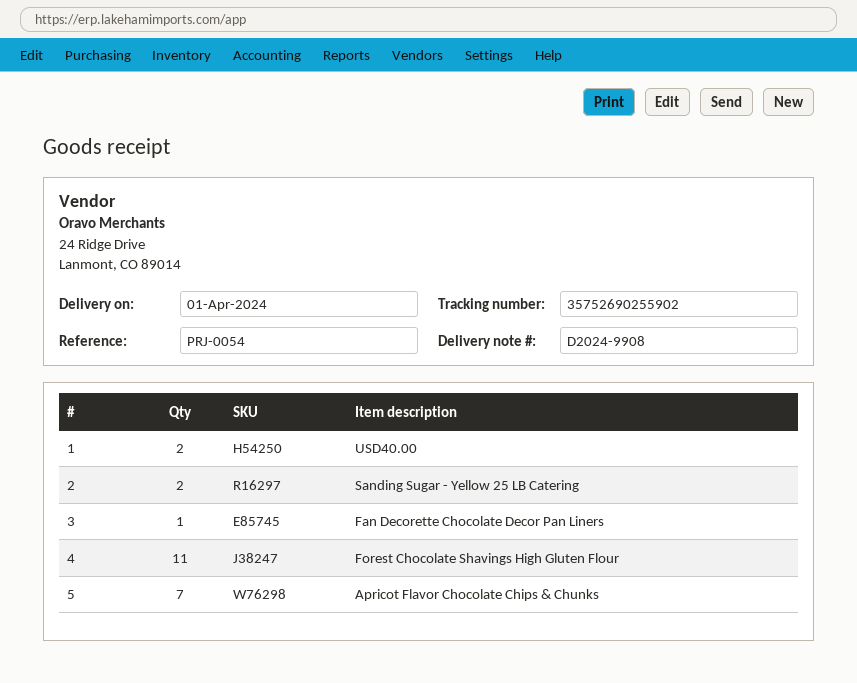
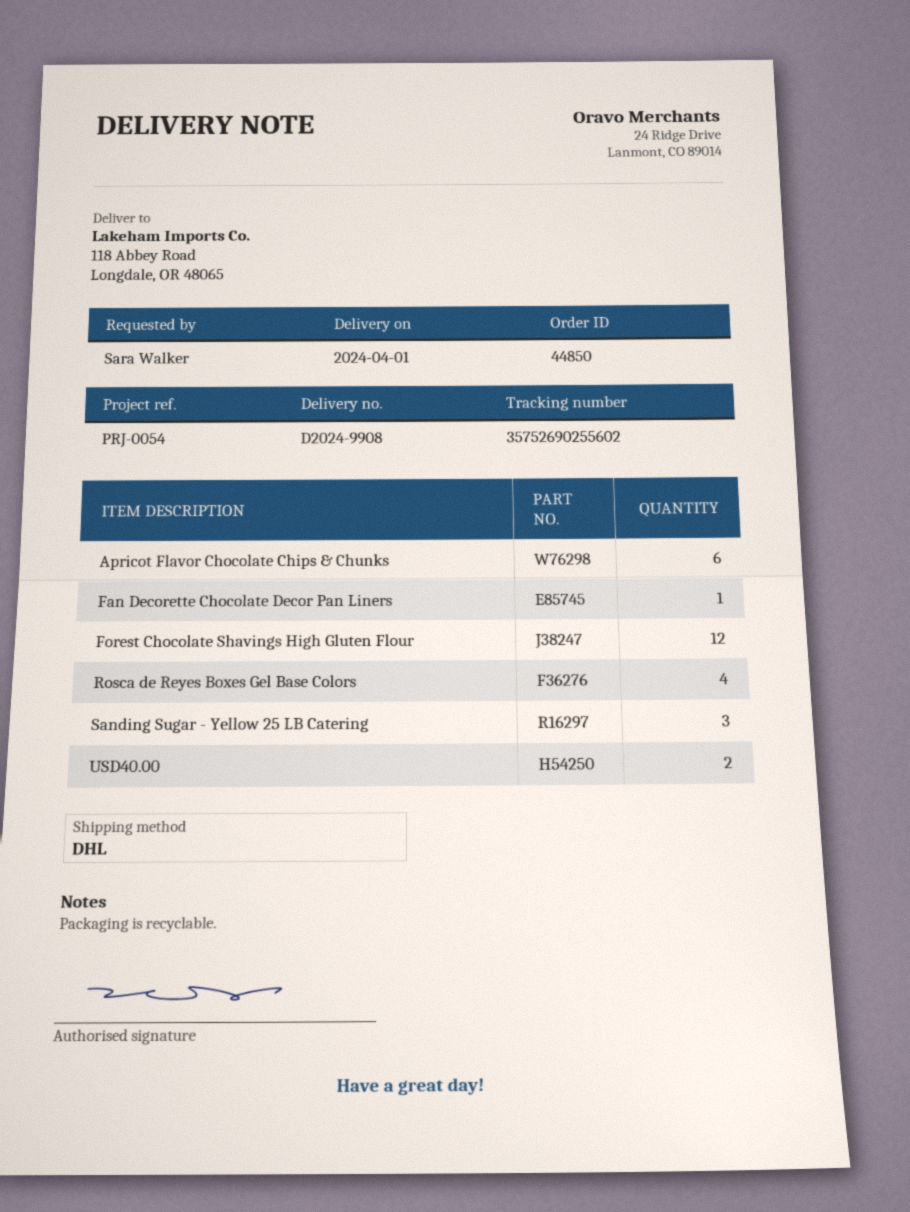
tracking number: 35752690255902 -> 35752690255602
Sanding Sugar - Yellow 25 LB Catering: 2 -> 3
Forest Chocolate Shavings High Gluten Flour: 11 -> 12
Apricot Flavor Chocolate Chips & Chunks: 7 -> 6
Rosca de Reyes Boxes Gel Base Colors: none -> 4

